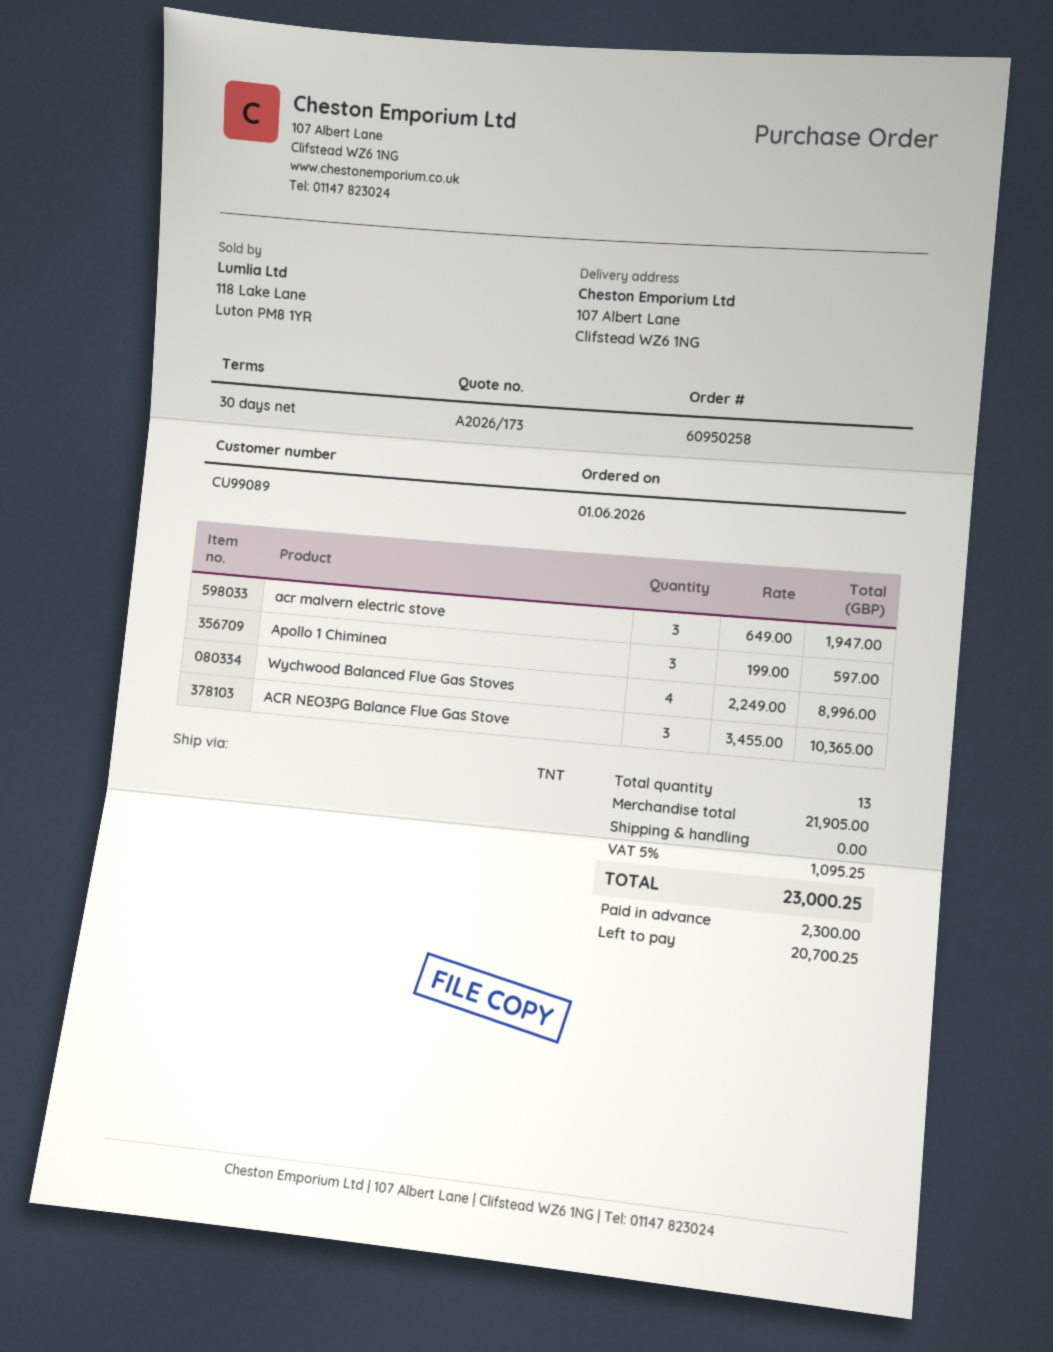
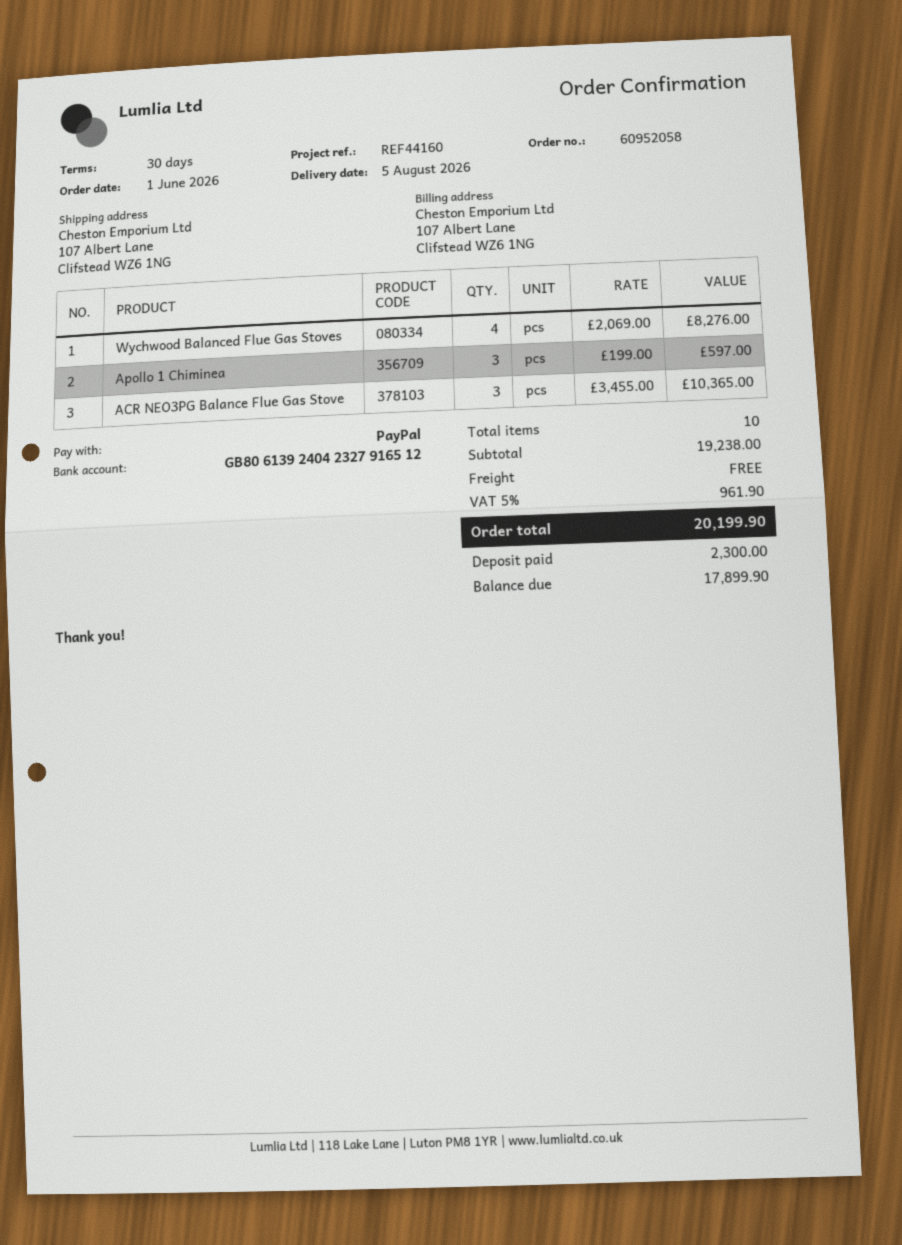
order number: 60950258 -> 60952058
acr malvern electric stove: 3 x 649.00 = 1947.00 -> none
Wychwood Balanced Flue Gas Stoves: 4 x 2249.00 = 8996.00 -> 4 x 2069.00 = 8276.00
total quantity: 13 -> 10
subtotal: 21905.00 -> 19238.00
tax: 5% = 1095.25 -> 5% = 961.90
total: 23000.25 -> 20199.90
balance: 20700.25 -> 17899.90

